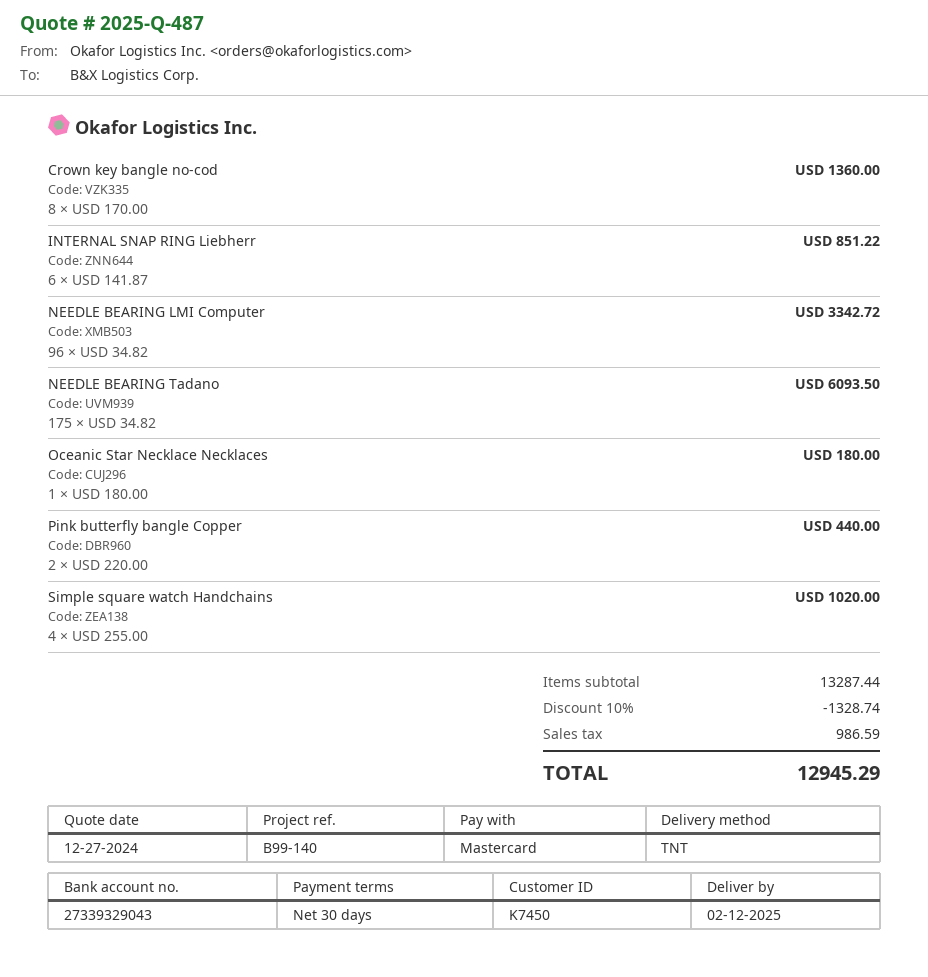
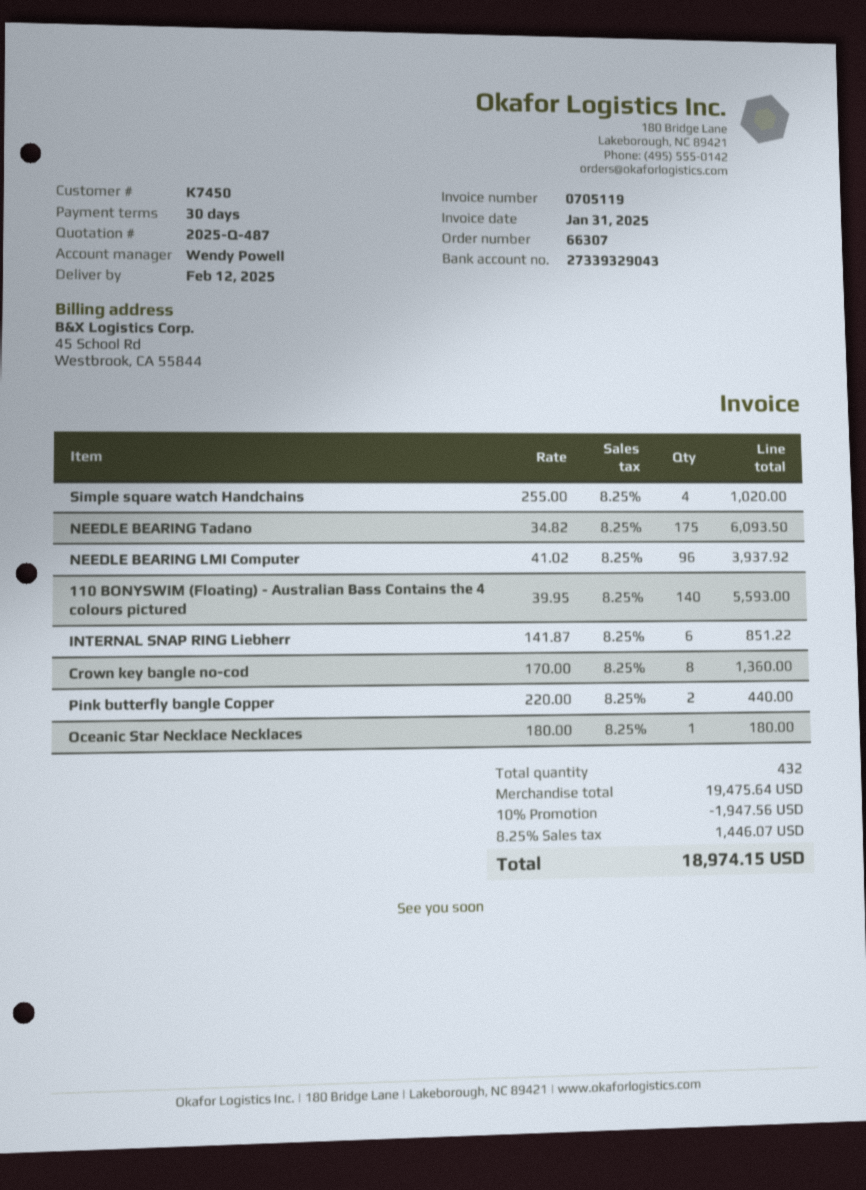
NEEDLE BEARING LMI Computer: 96 x 34.82 = 3342.72 -> 96 x 41.02 = 3937.92
110 BONYSWIM (Floating) - Australian Bass Contains the 4 colours pictured: none -> 140 x 39.95 = 5593.00
subtotal: 13287.44 -> 19475.64
discount: 10% = 1328.74 -> 10% = 1947.56
tax: 986.59 -> 1446.07
total: 12945.29 -> 18974.15

